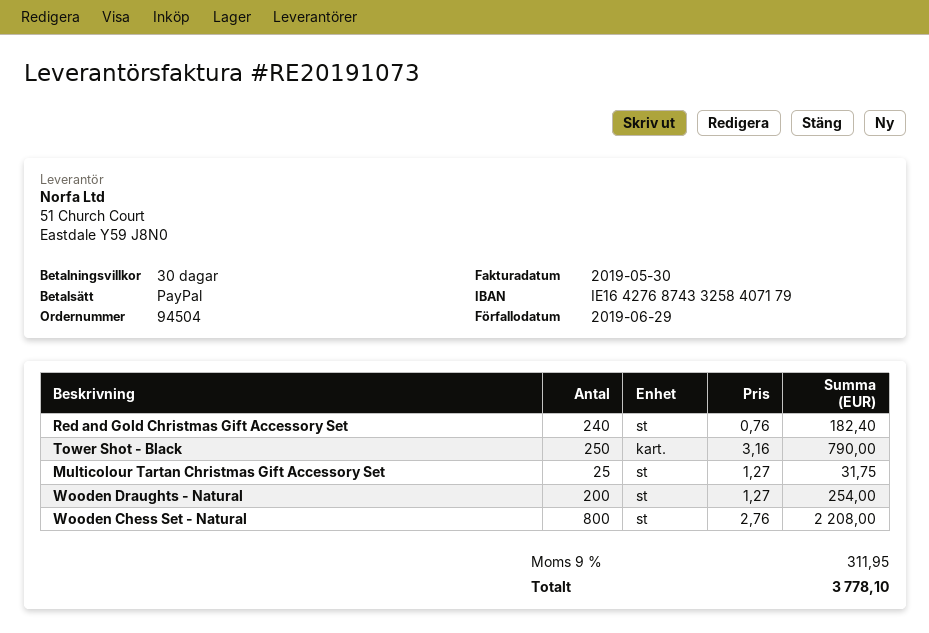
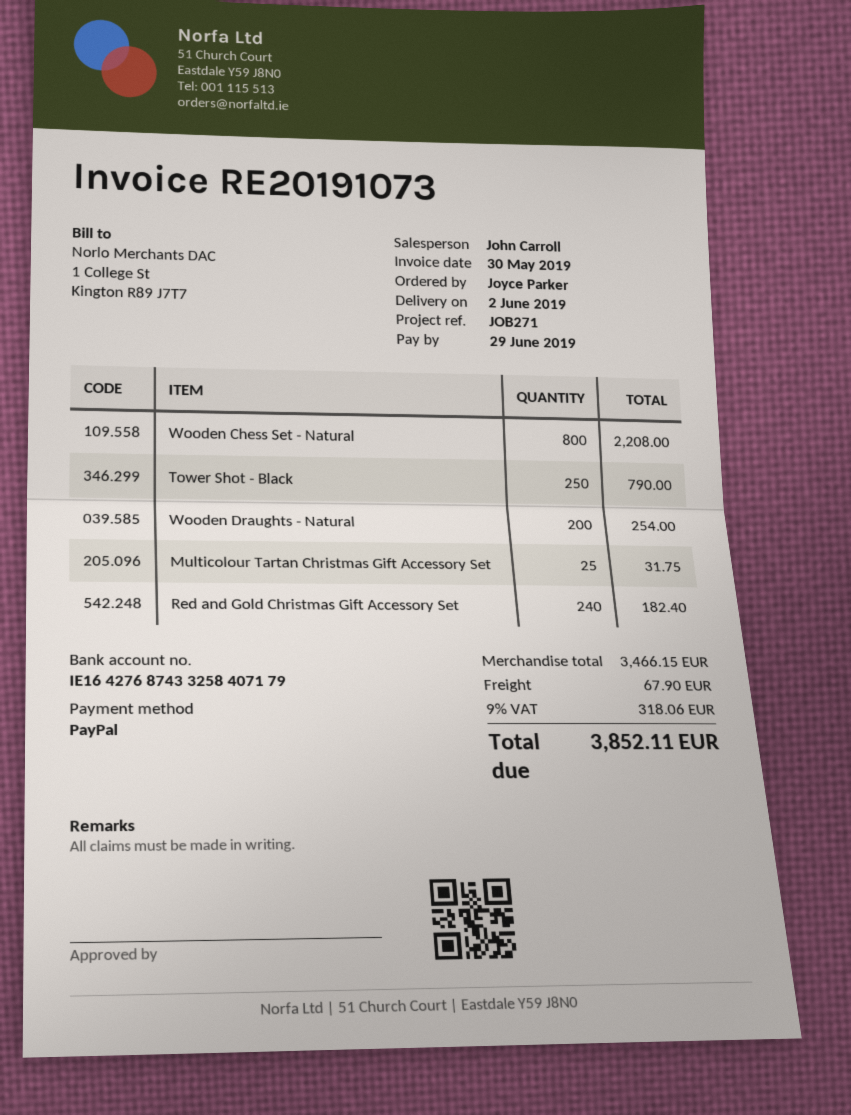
shipping: none -> 67.90
tax: 9% = 311.95 -> 9% = 318.06
total: 3778.10 -> 3852.11

